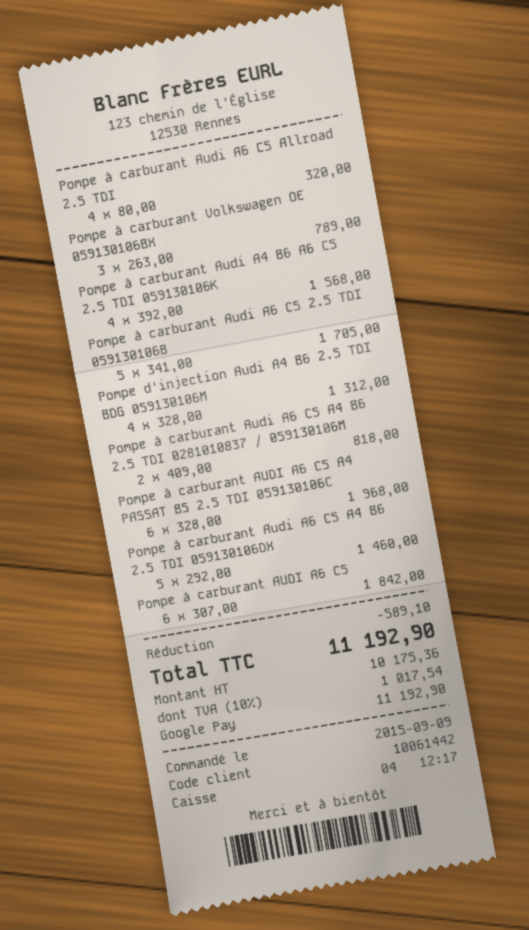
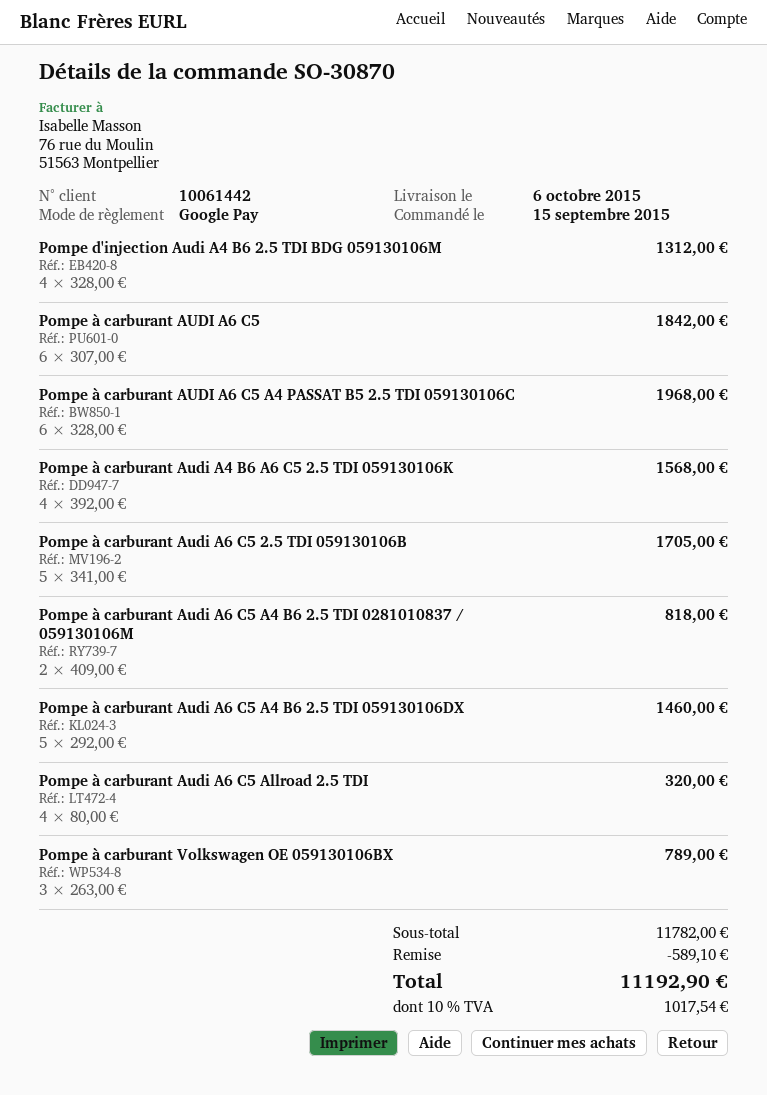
order date: 2015-09-09 -> 2015-09-15

